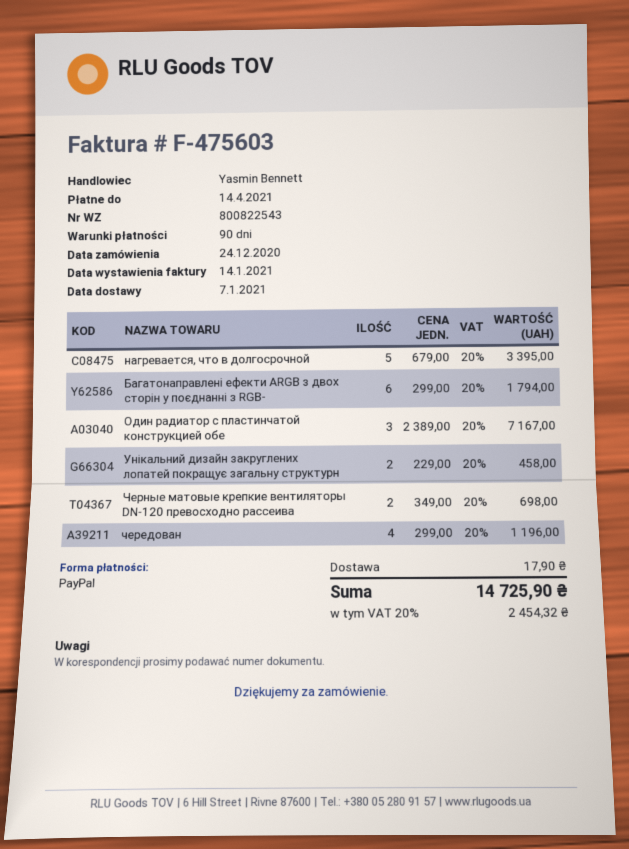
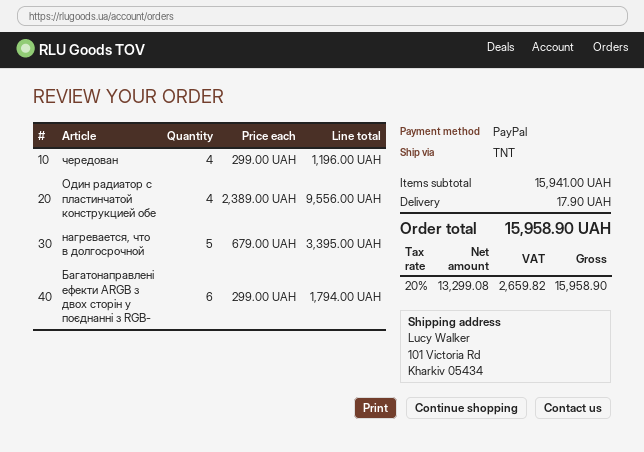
Один радиатор с пластинчатой конструкцией обе: 3 x 2389.00 = 7167.00 -> 4 x 2389.00 = 9556.00
Унікальний дизайн закруглених лопатей покращує загальну структурн: 2 x 229.00 = 458.00 -> none
Черные матовые крепкие вентиляторы DN-120 превосходно рассеива: 2 x 349.00 = 698.00 -> none
tax: 20% = 2454.32 -> 20% = 2659.82
total: 14725.90 -> 15958.90

